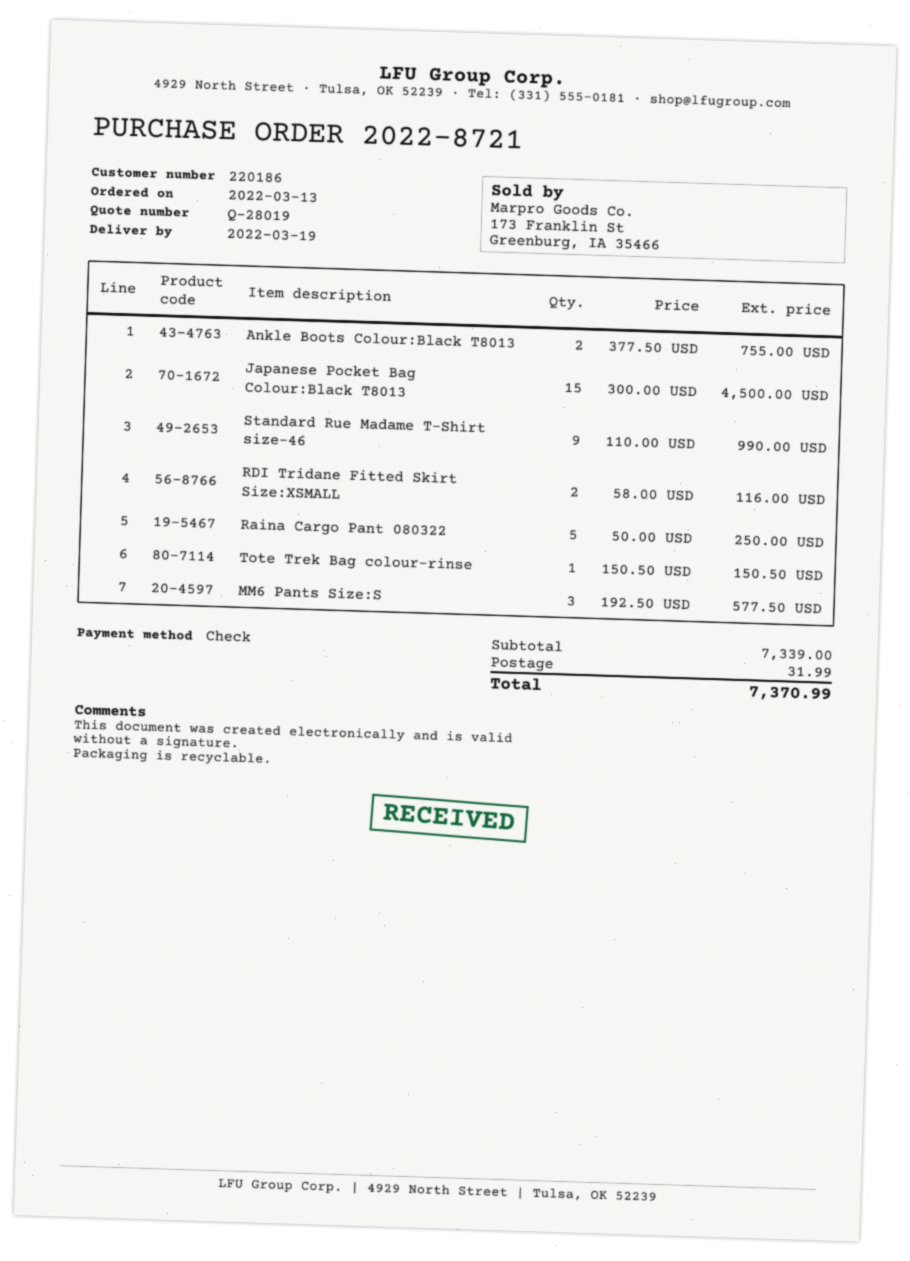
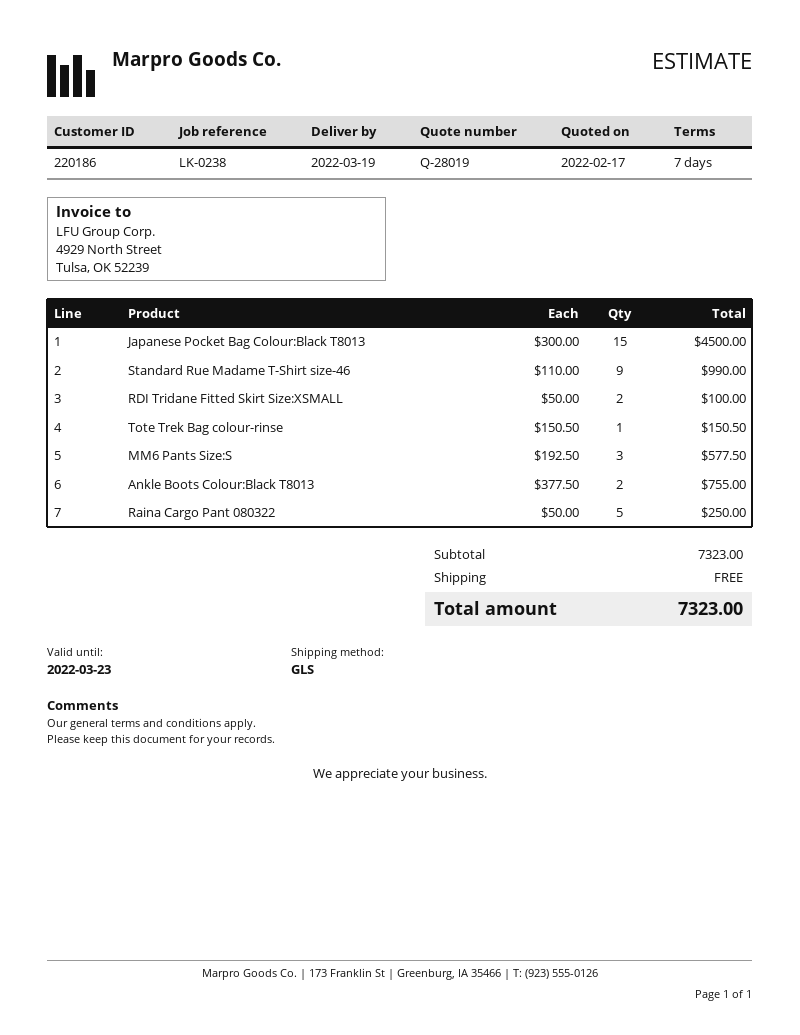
RDI Tridane Fitted Skirt Size:XSMALL: 2 x 58.00 = 116.00 -> 2 x 50.00 = 100.00
subtotal: 7339.00 -> 7323.00
shipping: 31.99 -> 0.00
total: 7370.99 -> 7323.00

